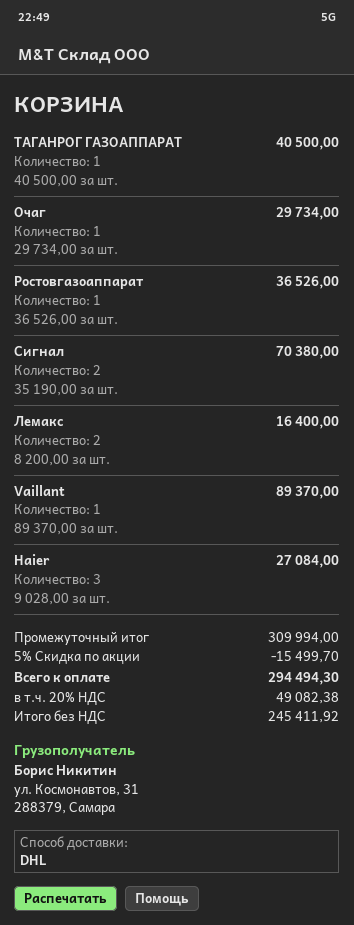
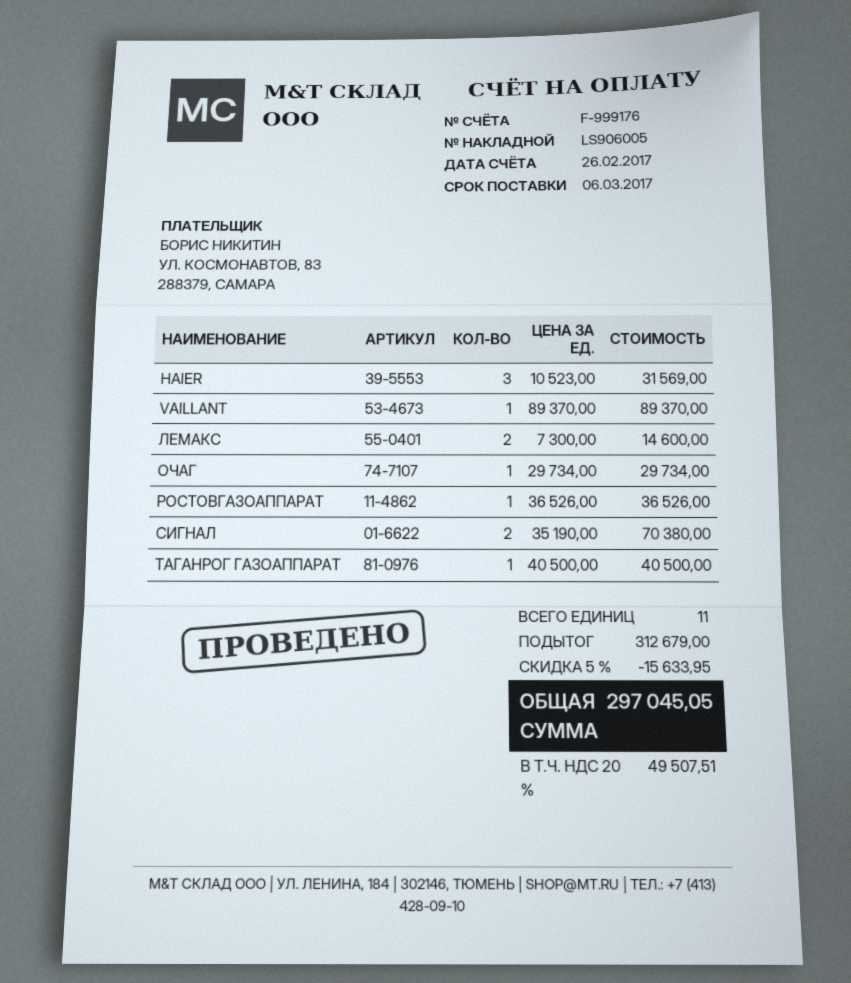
Лемакс: 2 x 8200.00 = 16400.00 -> 2 x 7300.00 = 14600.00
Haier: 3 x 9028.00 = 27084.00 -> 3 x 10523.00 = 31569.00
subtotal: 309994.00 -> 312679.00
discount: 5% = 15499.70 -> 5% = 15633.95
tax: 20% = 49082.38 -> 20% = 49507.51
total: 294494.30 -> 297045.05

